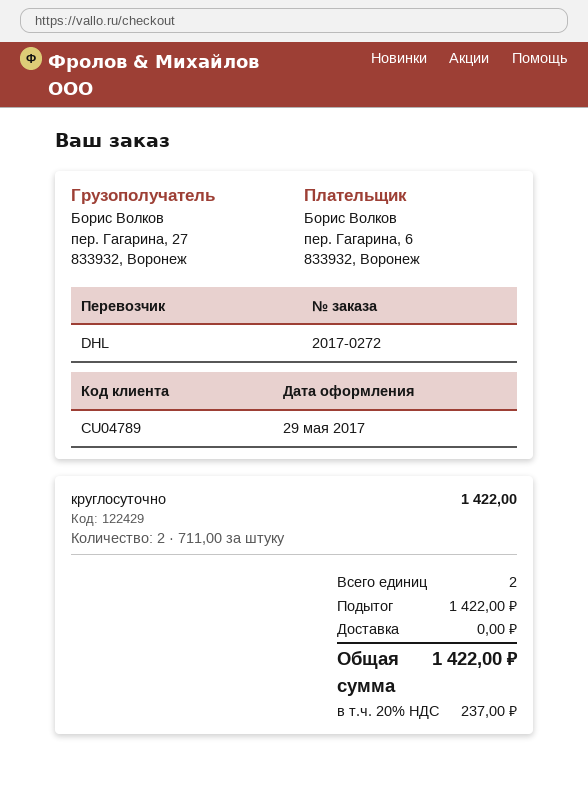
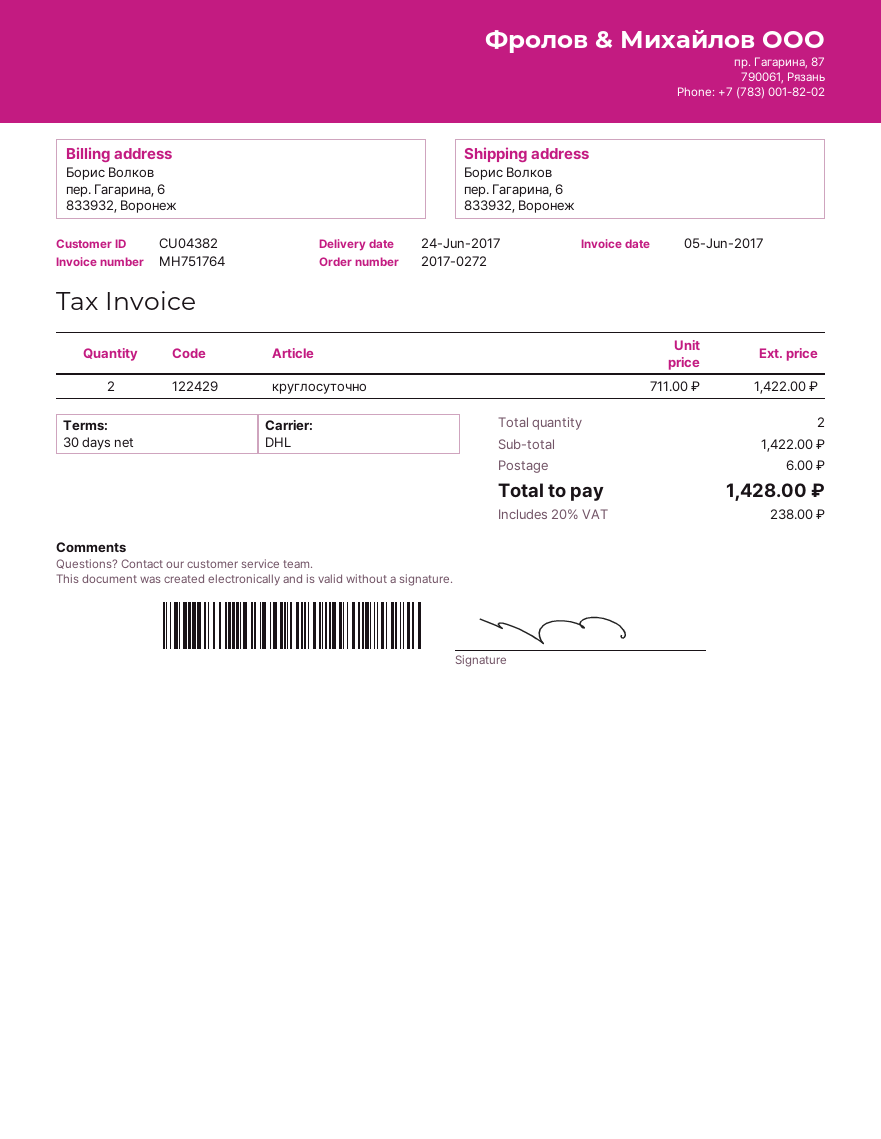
customer number: CU04789 -> CU04382
ship to: пер. Гагарина, 27, 833932, Воронеж -> пер. Гагарина, 6, 833932, Воронеж
shipping: 0.00 -> 6.00
tax: 20% = 237.00 -> 20% = 238.00
total: 1422.00 -> 1428.00

